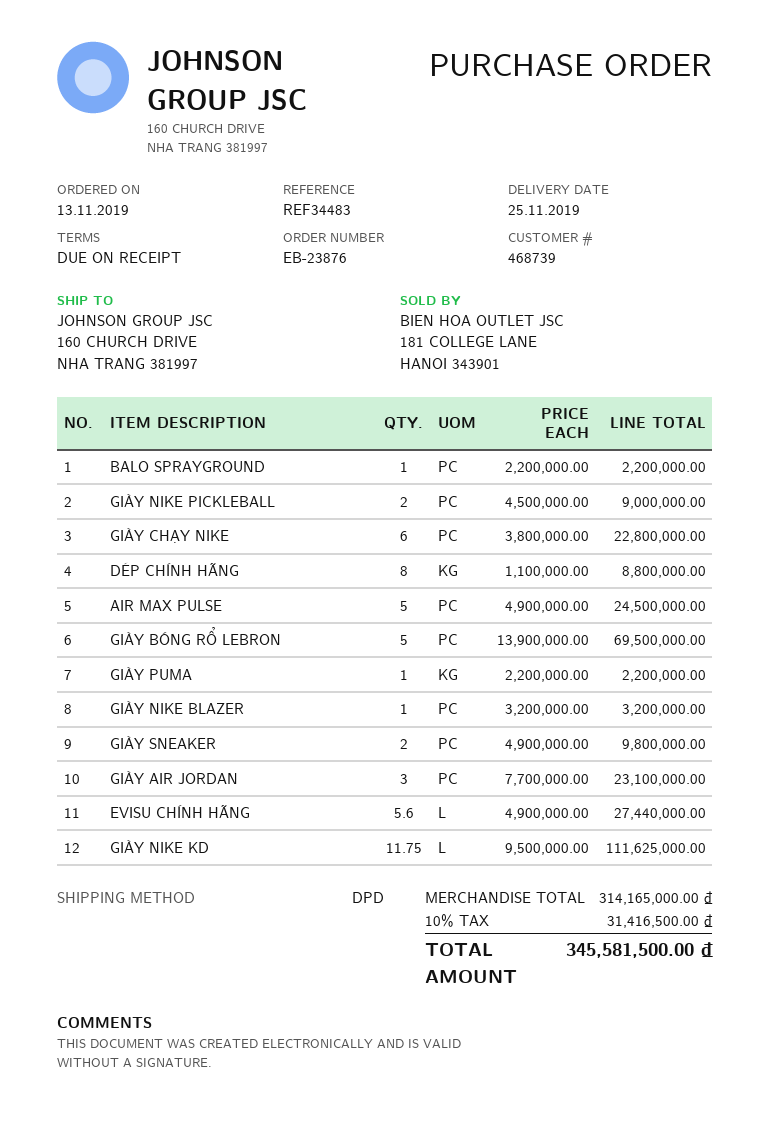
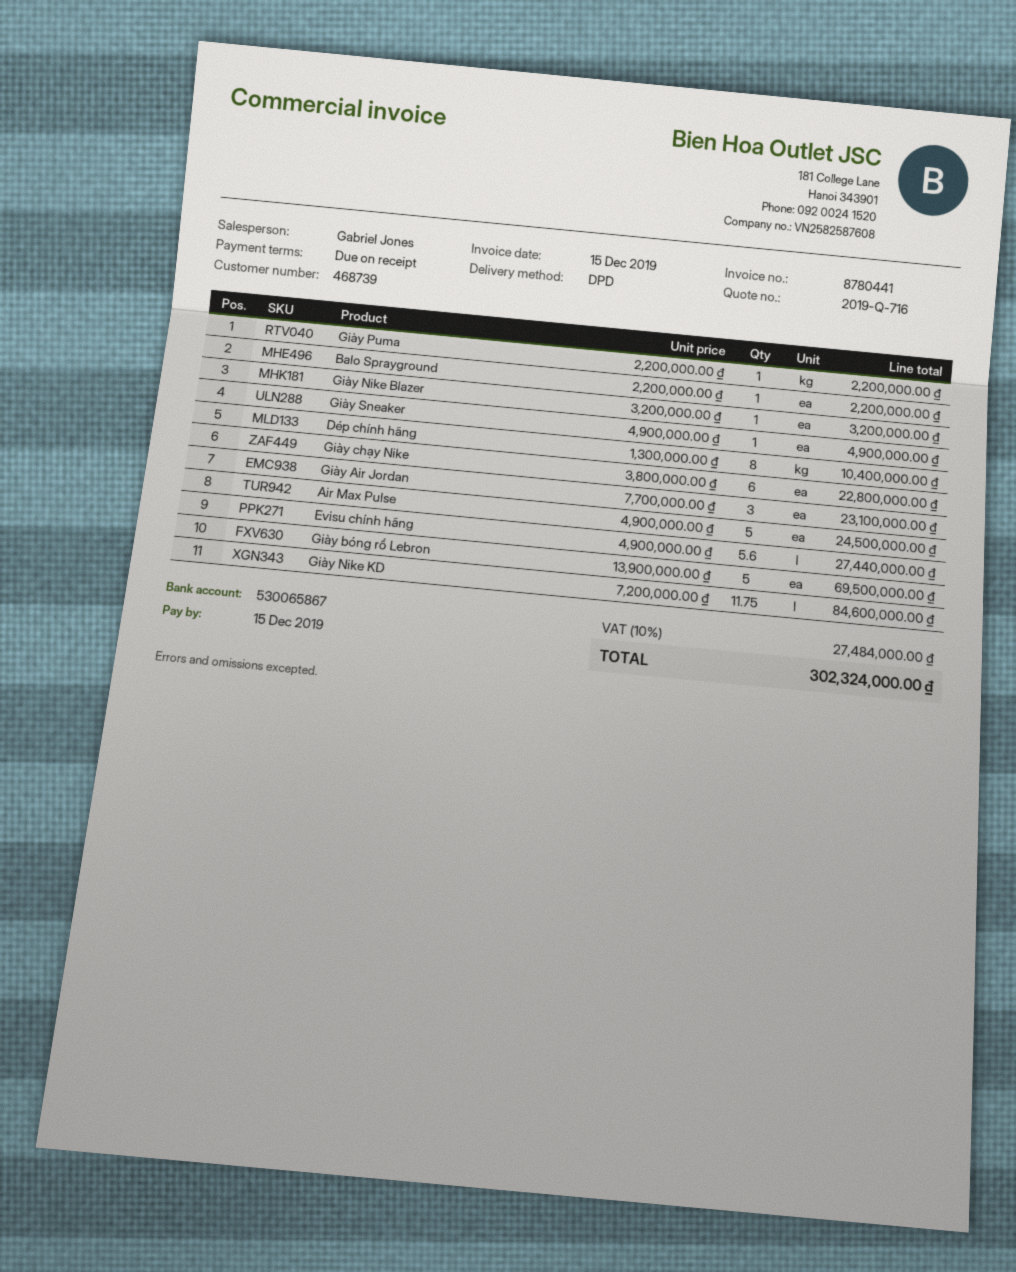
GIÀY NIKE PICKLEBALL: 2 x 4500000.00 = 9000000.00 -> none
DÉP CHÍNH HÃNG: 8 x 1100000.00 = 8800000.00 -> 8 x 1300000.00 = 10400000.00
GIÀY SNEAKER: 2 x 4900000.00 = 9800000.00 -> 1 x 4900000.00 = 4900000.00
GIÀY NIKE KD: 11.75 x 9500000.00 = 111625000.00 -> 11.75 x 7200000.00 = 84600000.00
tax: 10% = 31416500.00 -> 10% = 27484000.00
total: 345581500.00 -> 302324000.00

